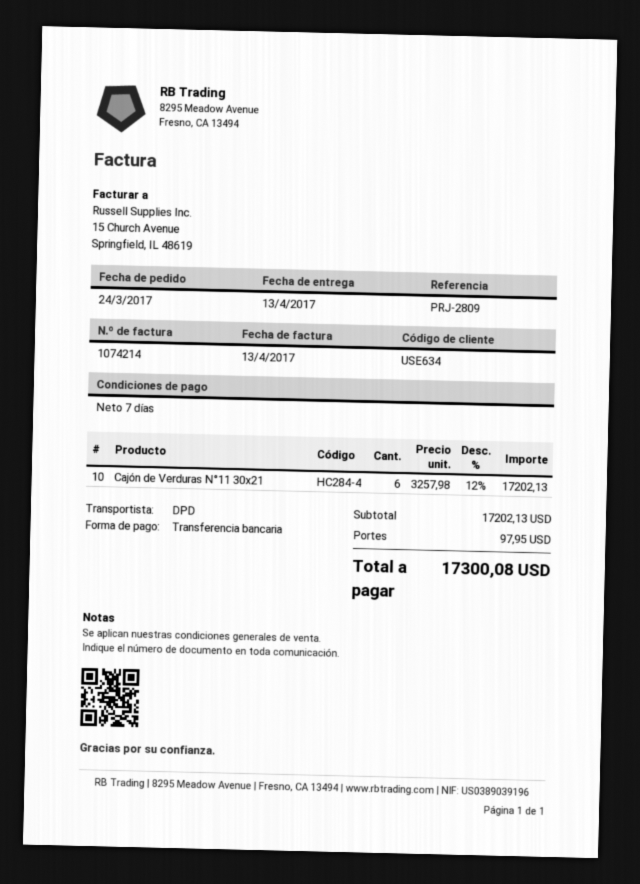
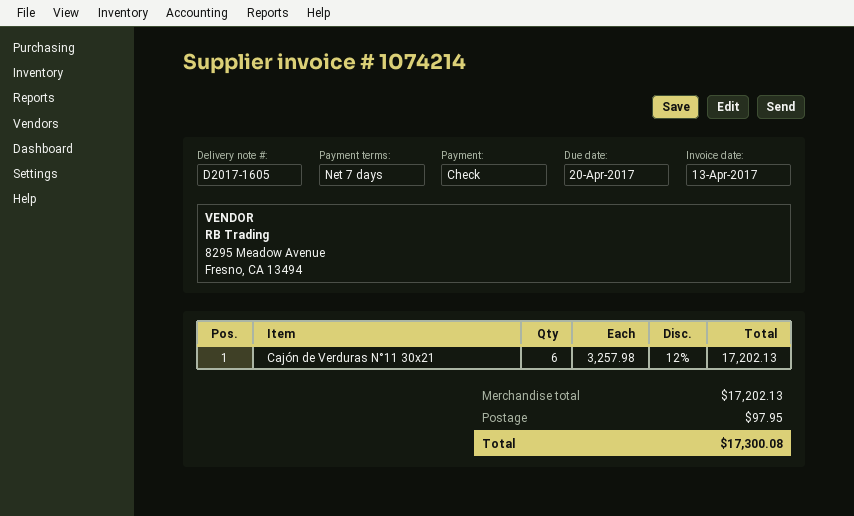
payment method: bank transfer -> cheque

